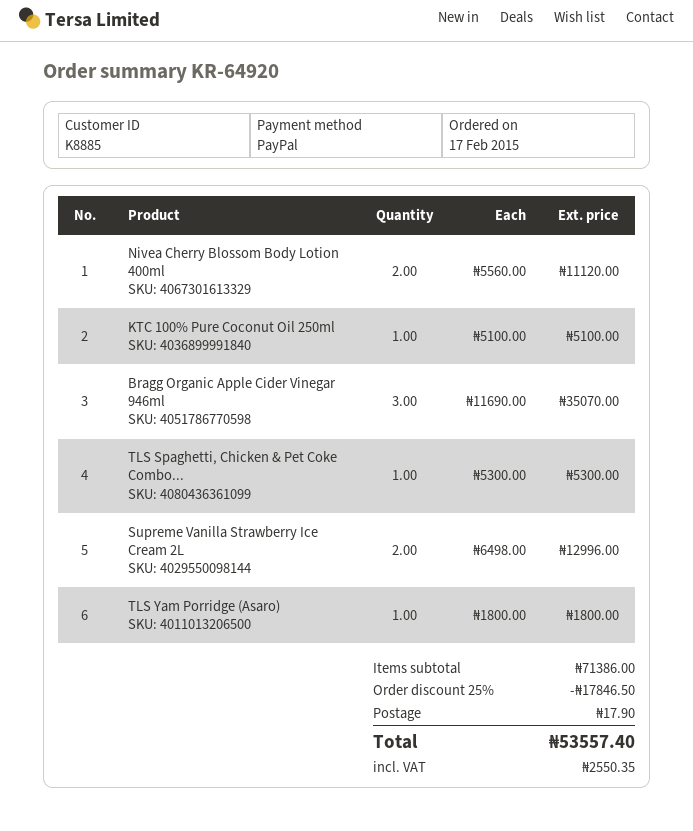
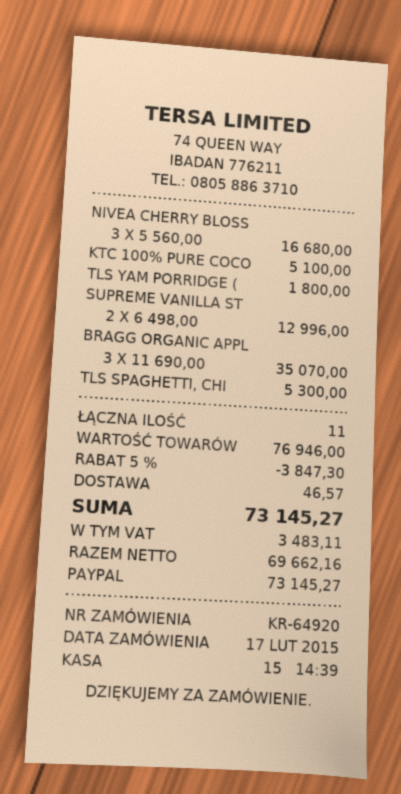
Nivea Cherry Blossom Body Lotion 400ml: 2 x 5560.00 = 11120.00 -> 3 x 5560.00 = 16680.00
subtotal: 71386.00 -> 76946.00
discount: 25% = 17846.50 -> 5% = 3847.30
shipping: 17.90 -> 46.57
tax: 2550.35 -> 3483.11
total: 53557.40 -> 73145.27

